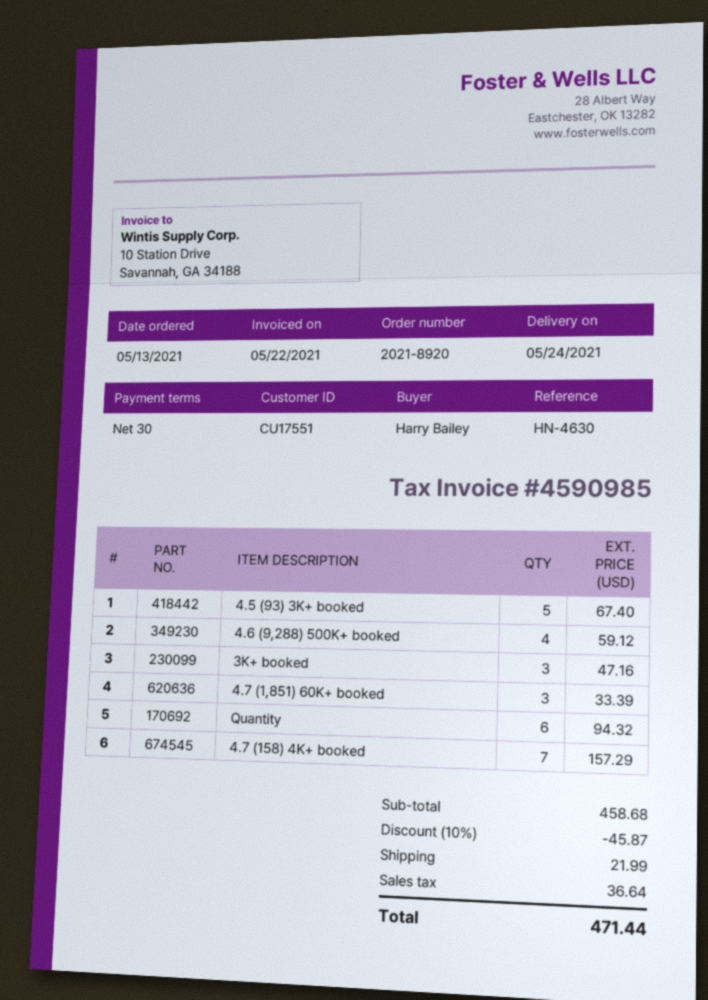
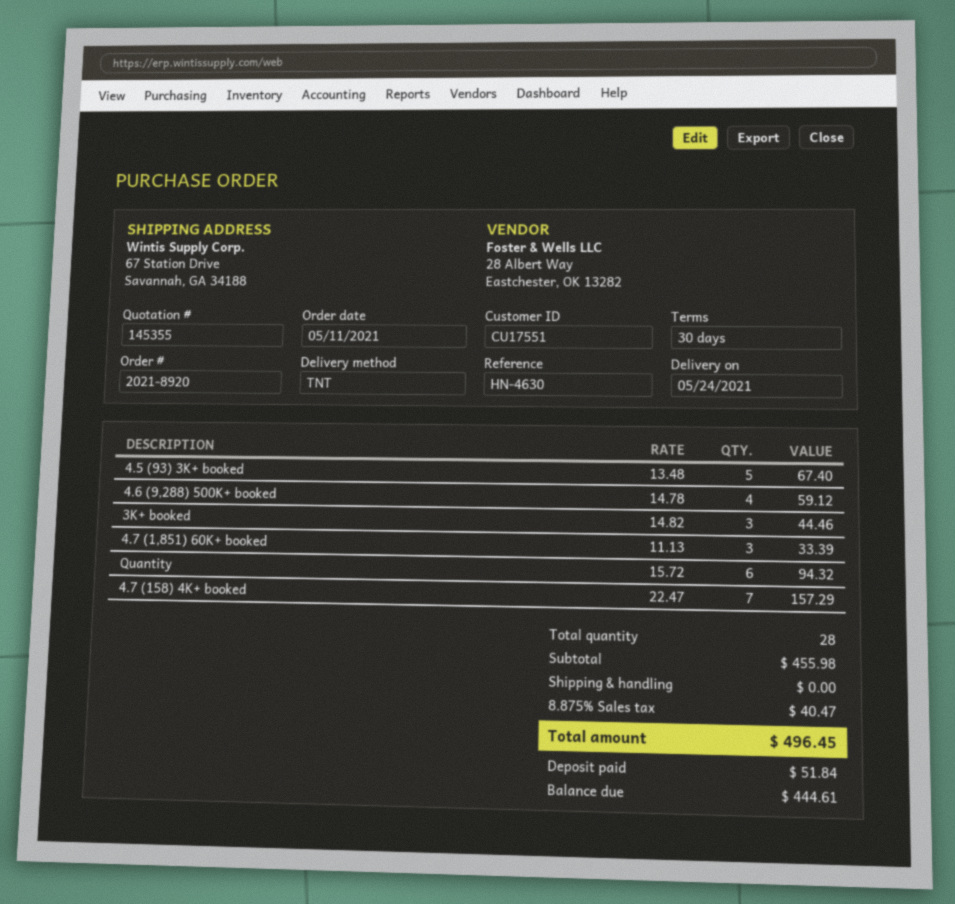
order date: 2021-05-13 -> 2021-05-11
3K+ booked: 3 for 47.16 -> 3 for 44.46
subtotal: 458.68 -> 455.98
discount: 10% = 45.87 -> none
shipping: 21.99 -> 0.00
tax: 36.64 -> 40.47
total: 471.44 -> 496.45

